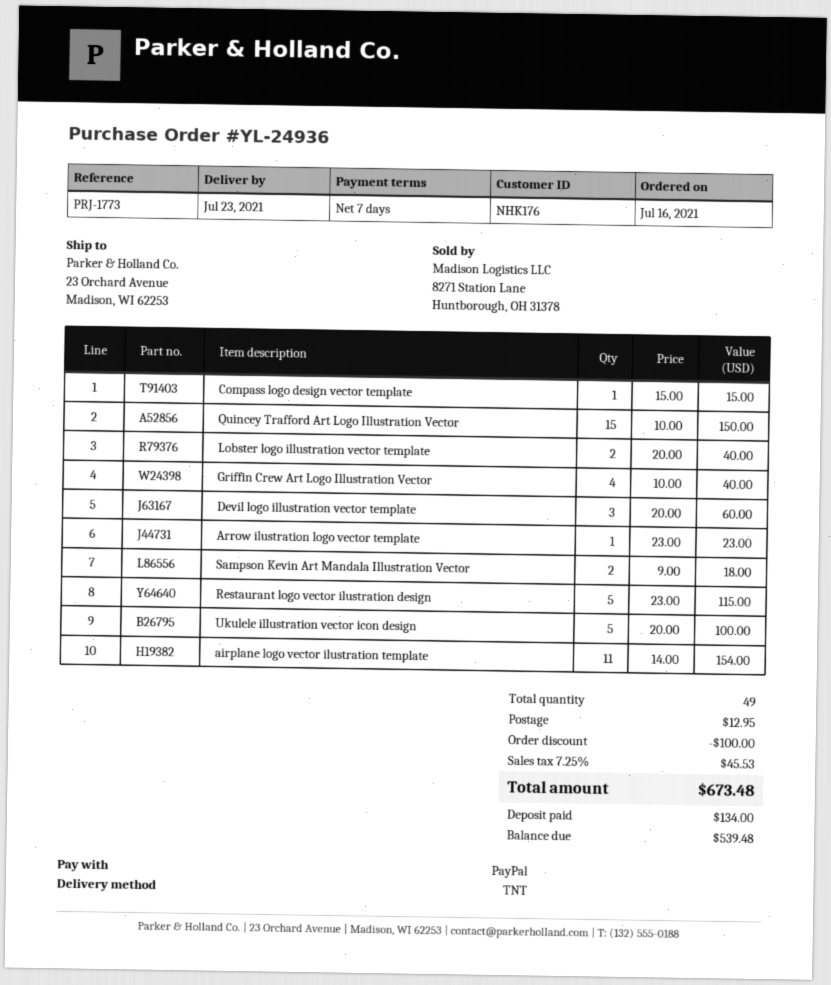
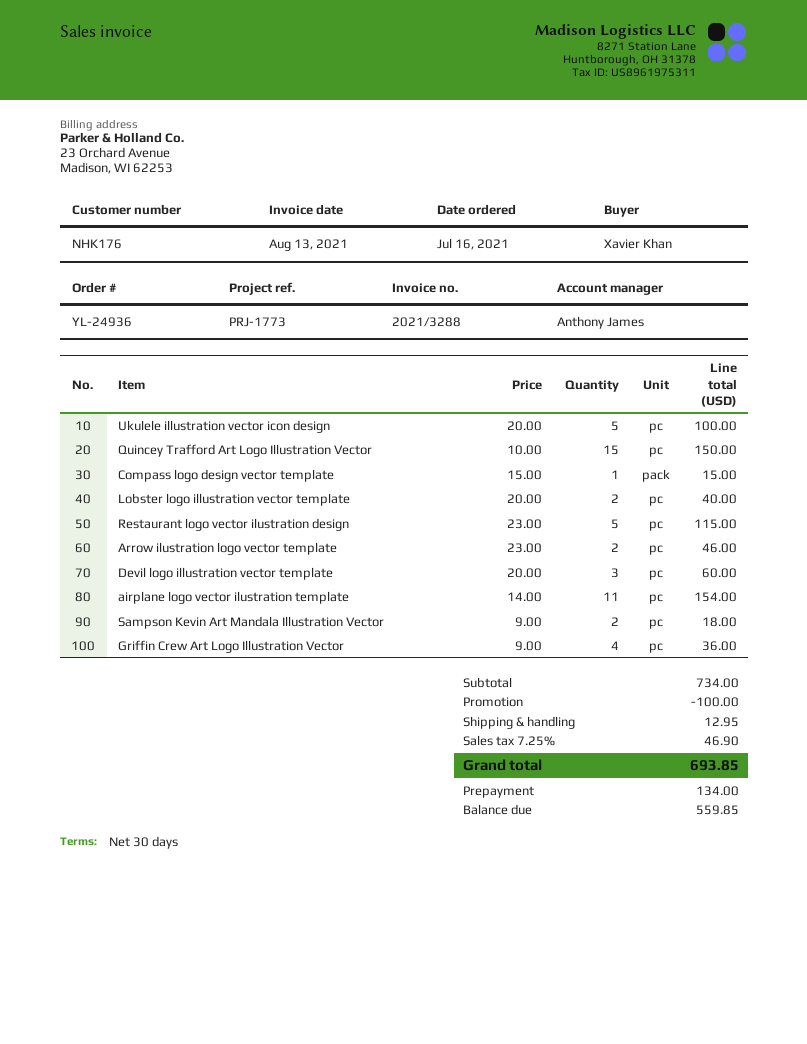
payment terms: 7 days -> 30 days
Griffin Crew Art Logo Illustration Vector: 4 x 10.00 = 40.00 -> 4 x 9.00 = 36.00
Arrow ilustration logo vector template: 1 x 23.00 = 23.00 -> 2 x 23.00 = 46.00
tax: 7.25% = 45.53 -> 7.25% = 46.90
total: 673.48 -> 693.85
balance: 539.48 -> 559.85

